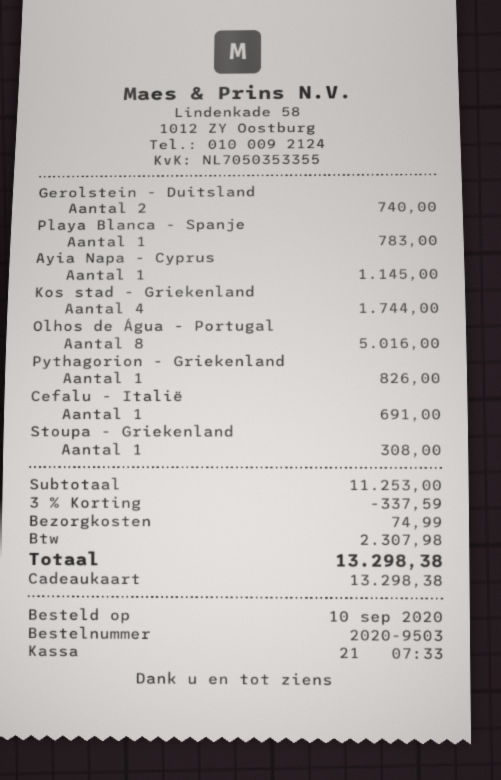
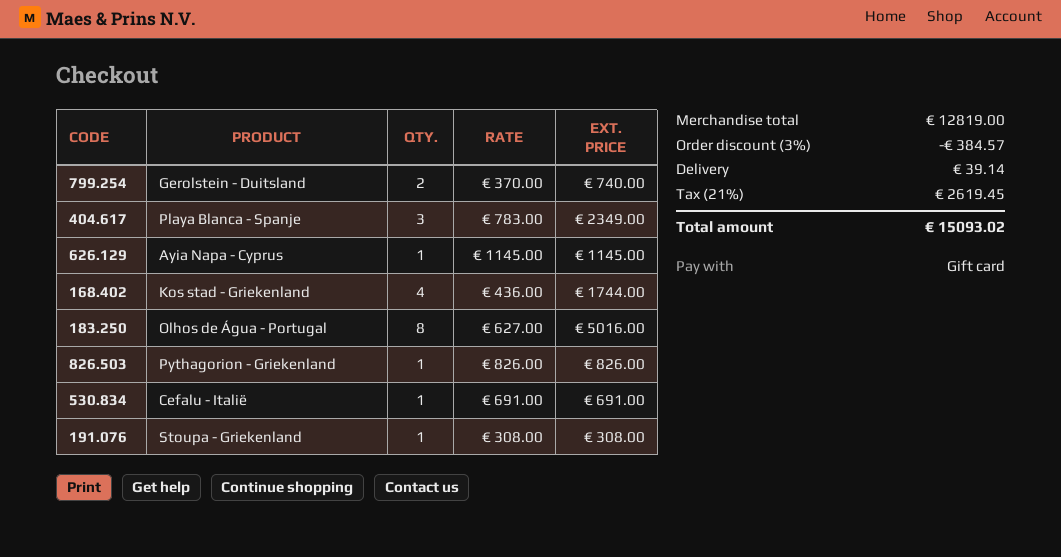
Playa Blanca - Spanje: 1 for 783.00 -> 3 for 2349.00
subtotal: 11253.00 -> 12819.00
discount: 3% = 337.59 -> 3% = 384.57
shipping: 74.99 -> 39.14
tax: 2307.98 -> 2619.45
total: 13298.38 -> 15093.02

